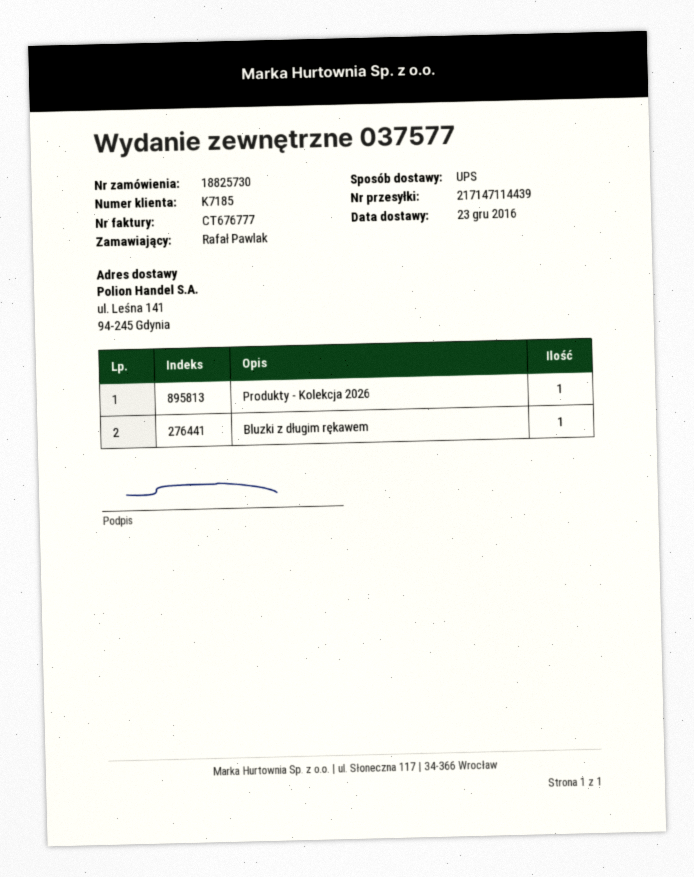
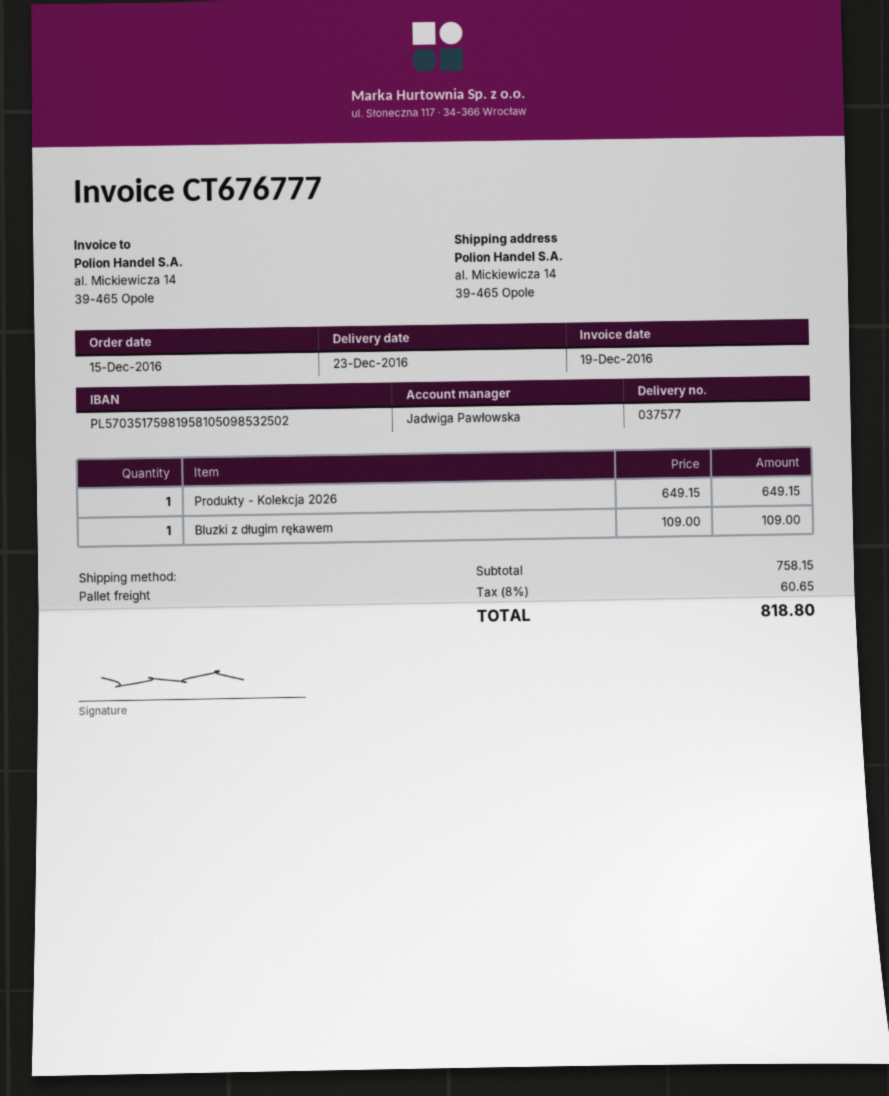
shipping method: UPS -> pallet freight
ship to: ul. Leśna 141, 94-245 Gdynia -> al. Mickiewicza 14, 39-465 Opole

